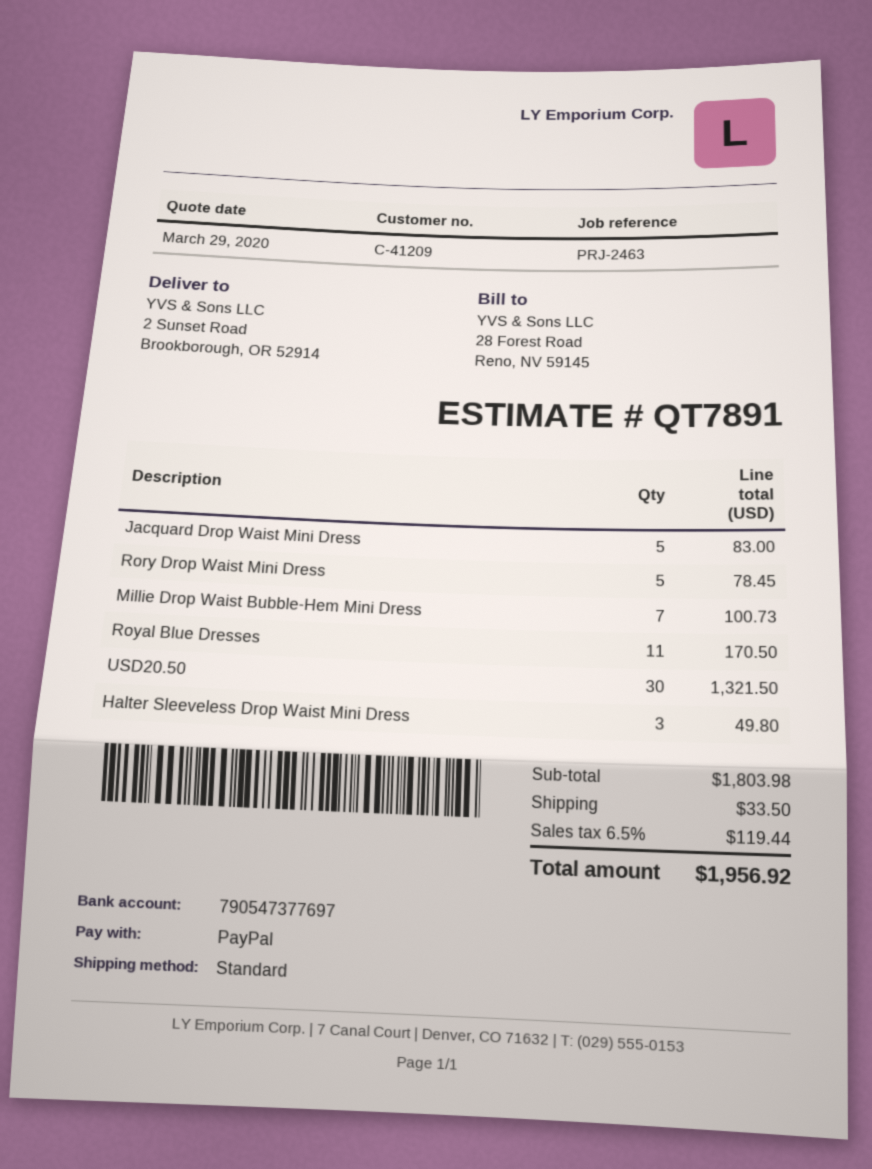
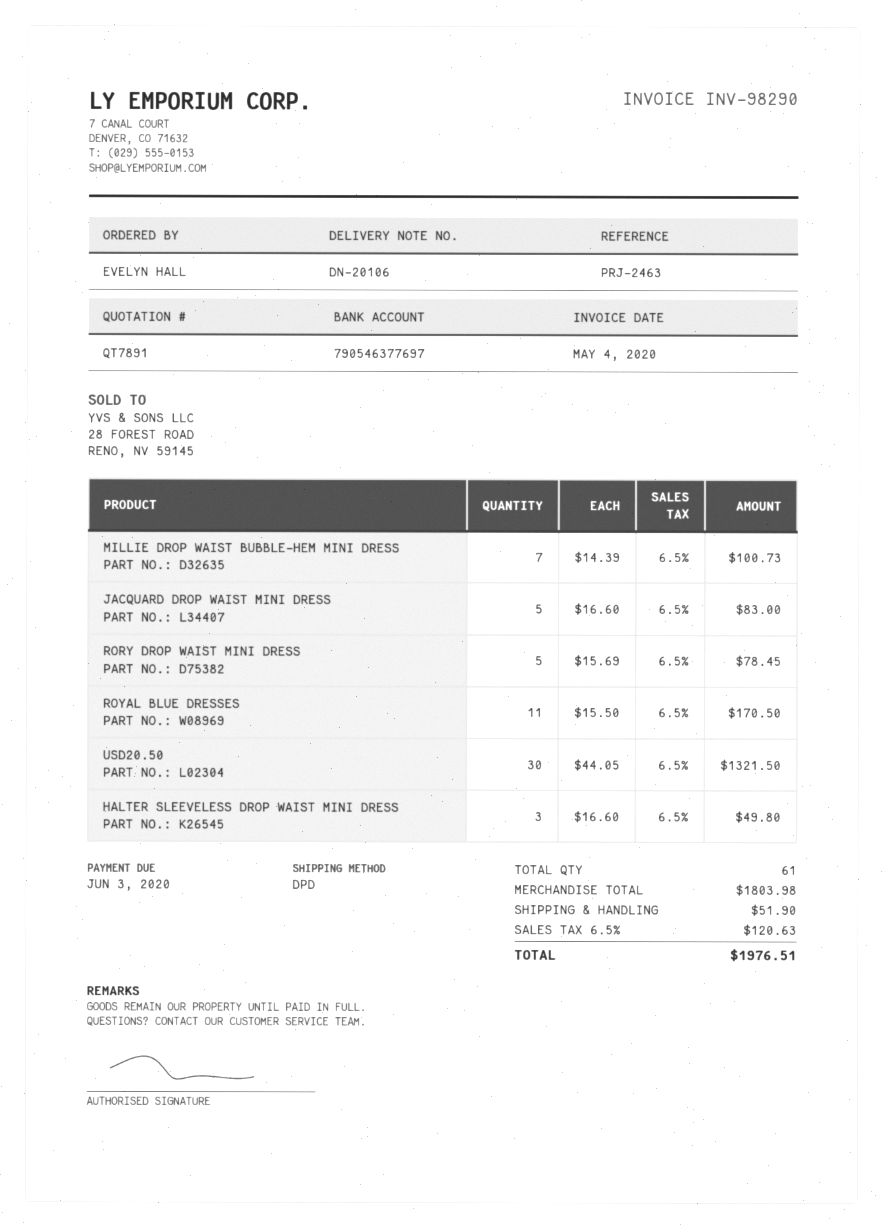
bank account: 790547377697 -> 790546377697
shipping method: standard -> DPD
shipping: 33.50 -> 51.90
tax: 6.5% = 119.44 -> 6.5% = 120.63
total: 1956.92 -> 1976.51

